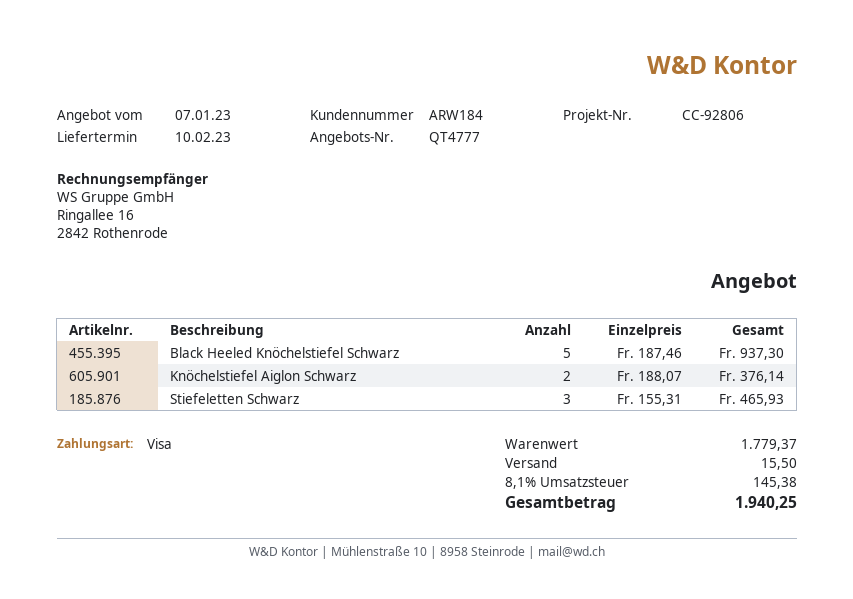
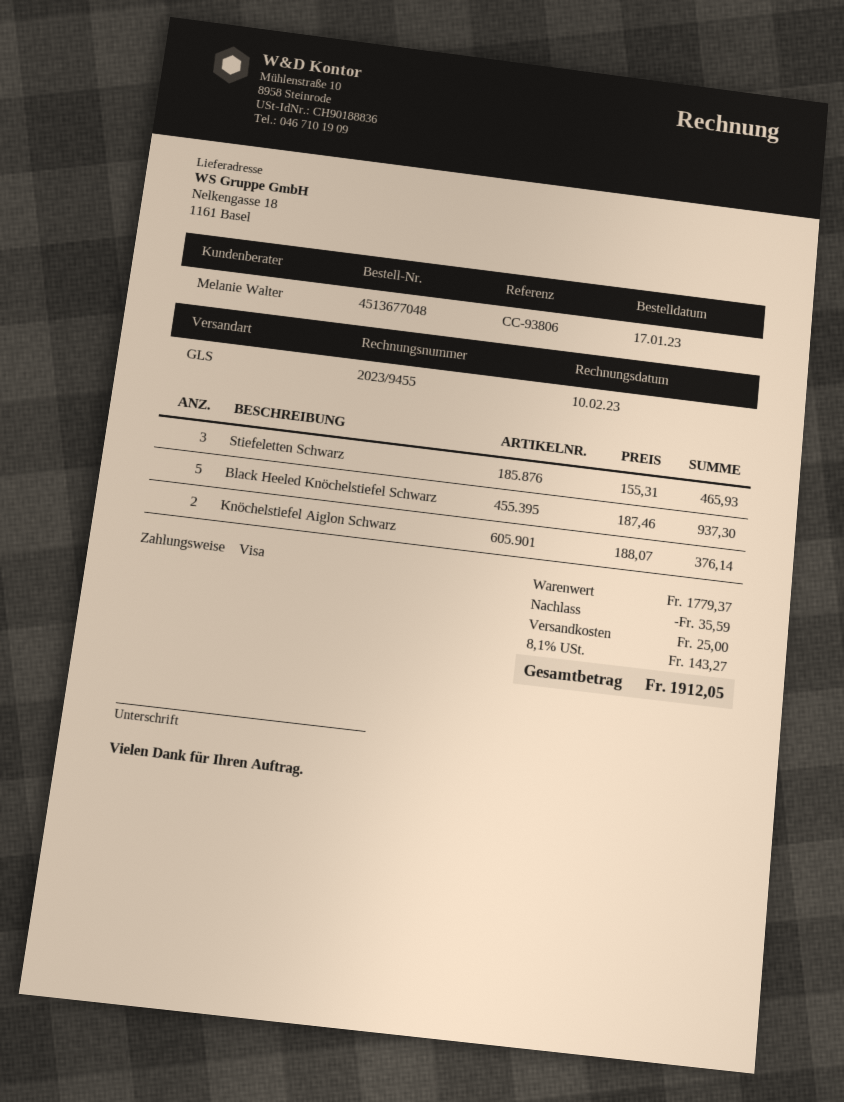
reference: CC-92806 -> CC-93806
discount: none -> 35.59
shipping: 15.50 -> 25.00
tax: 8.1% = 145.38 -> 8.1% = 143.27
total: 1940.25 -> 1912.05

